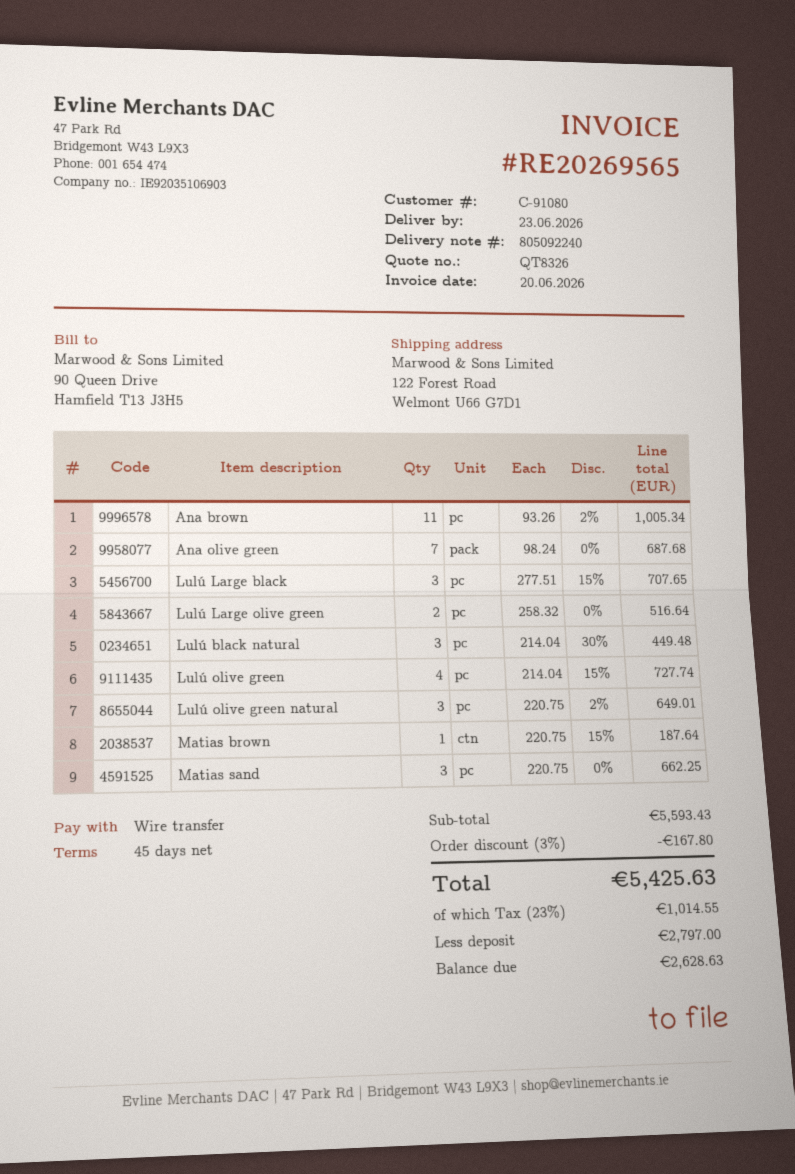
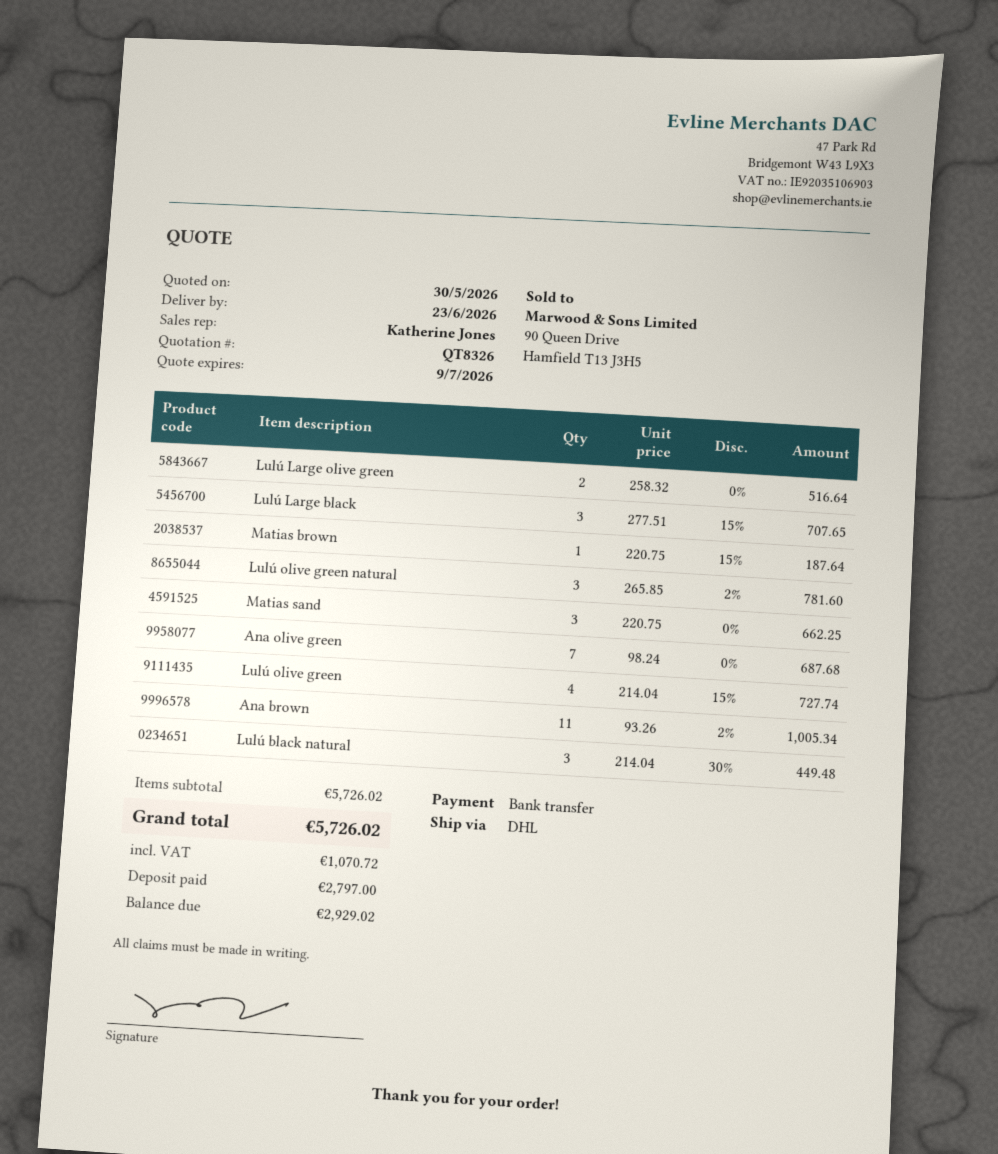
Lulú olive green natural: 3 x 220.75 - 2% = 649.01 -> 3 x 265.85 - 2% = 781.60
subtotal: 5593.43 -> 5726.02
discount: 3% = 167.80 -> none
tax: 1014.55 -> 1070.72
total: 5425.63 -> 5726.02
balance: 2628.63 -> 2929.02

